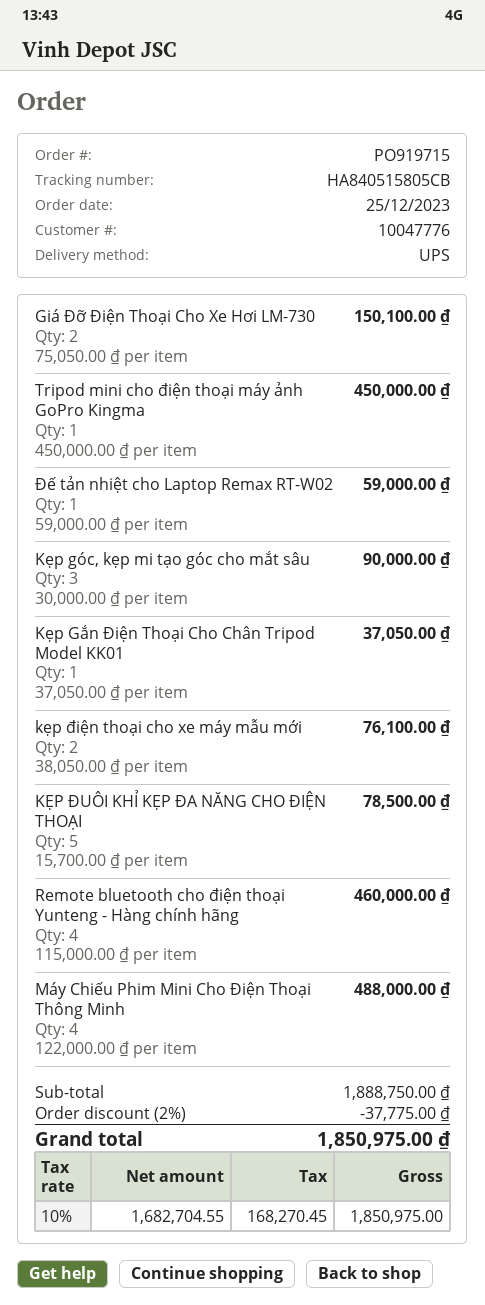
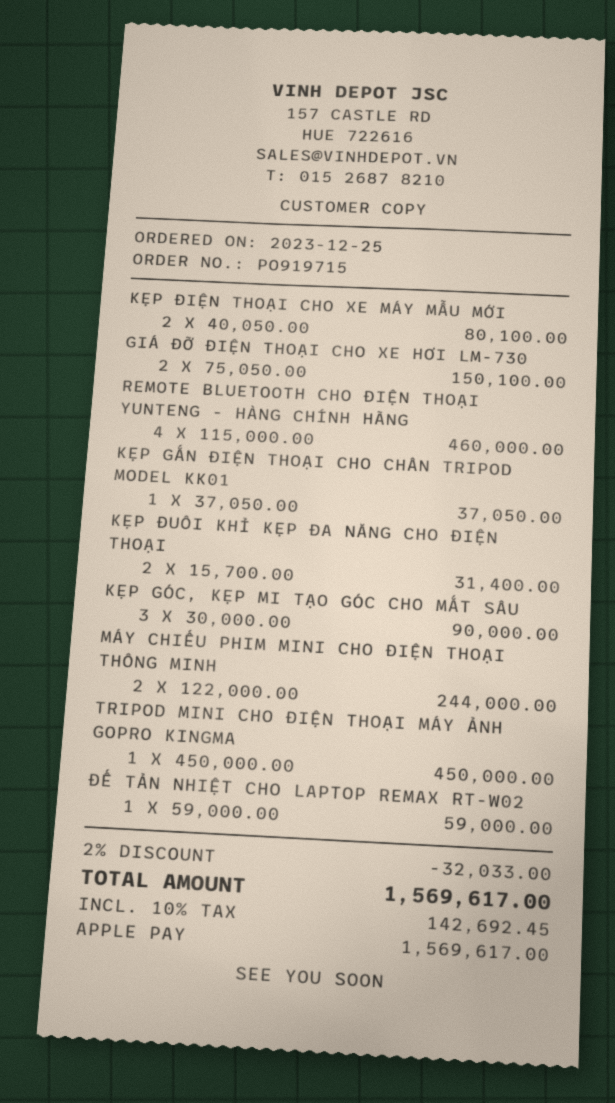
kẹp điện thoại cho xe máy mẫu mới: 2 x 38050.00 = 76100.00 -> 2 x 40050.00 = 80100.00
KẸP ĐUÔI KHỈ KẸP ĐA NĂNG CHO ĐIỆN THOẠI: 5 x 15700.00 = 78500.00 -> 2 x 15700.00 = 31400.00
Máy Chiếu Phim Mini Cho Điện Thoại Thông Minh: 4 x 122000.00 = 488000.00 -> 2 x 122000.00 = 244000.00
discount: 2% = 37775.00 -> 2% = 32033.00
tax: 10% = 168270.45 -> 10% = 142692.45
total: 1850975.00 -> 1569617.00

